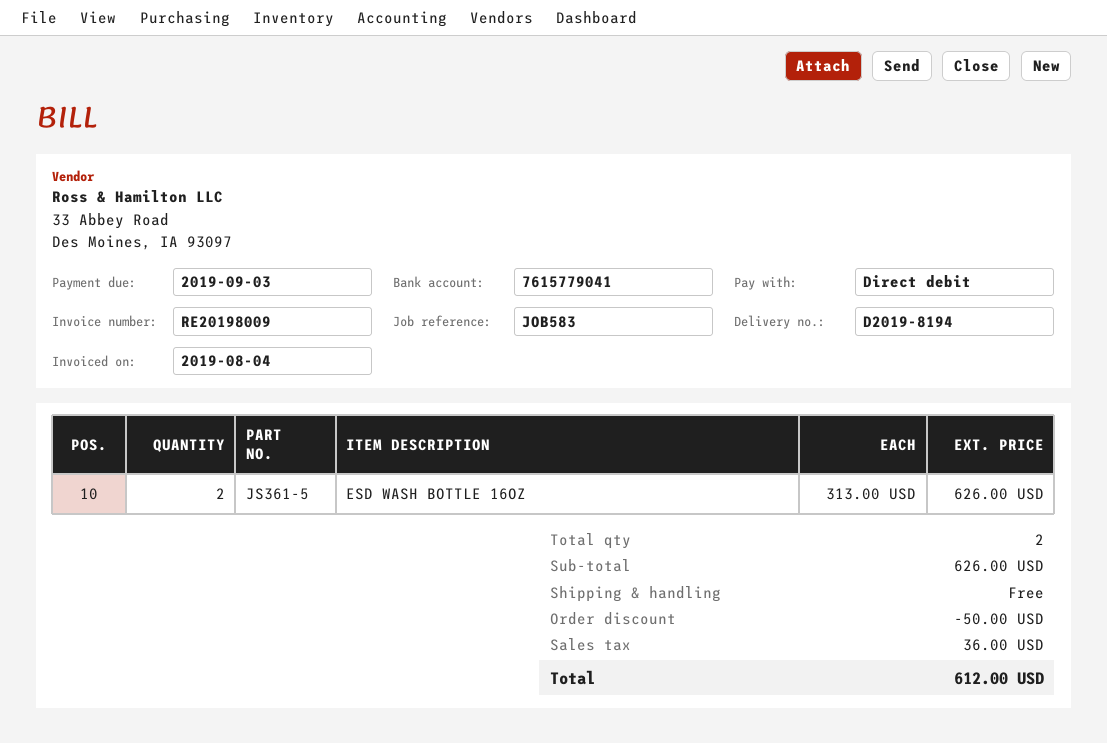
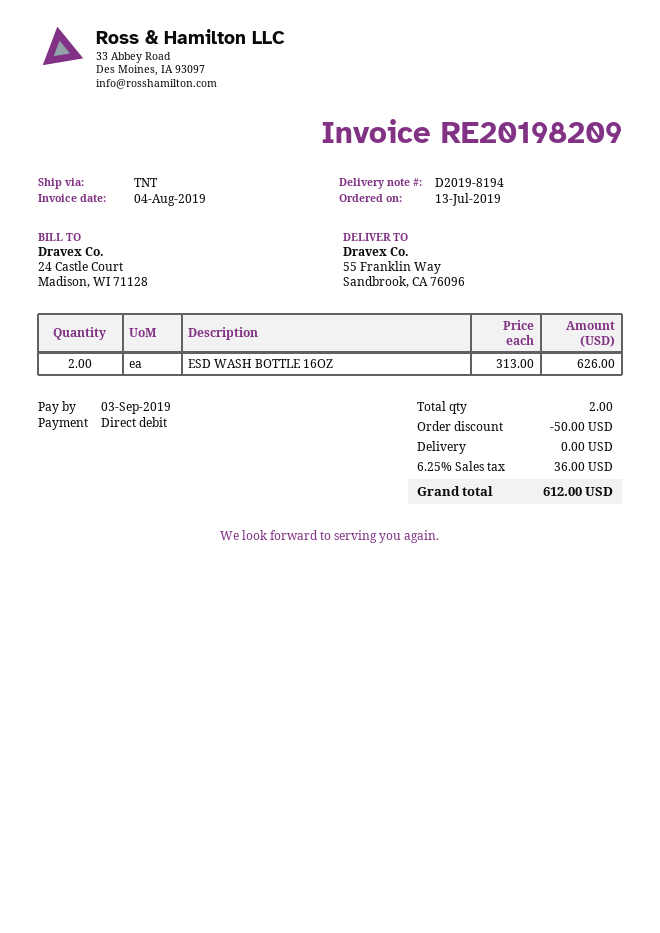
invoice number: RE20198009 -> RE20198209

